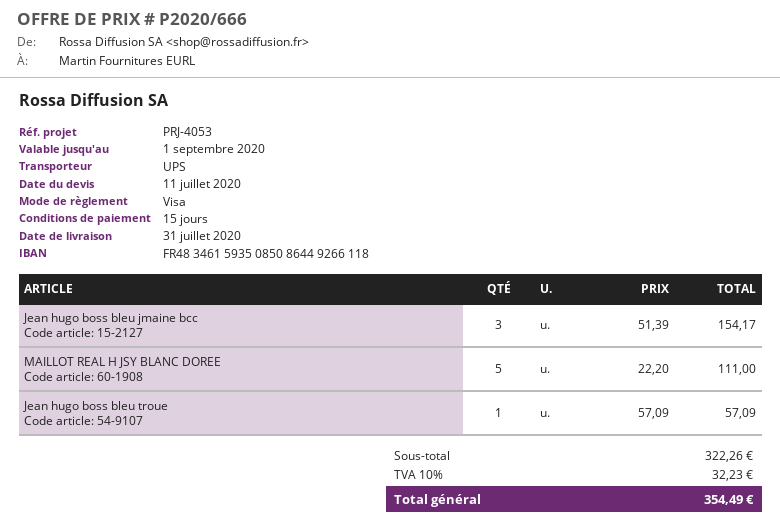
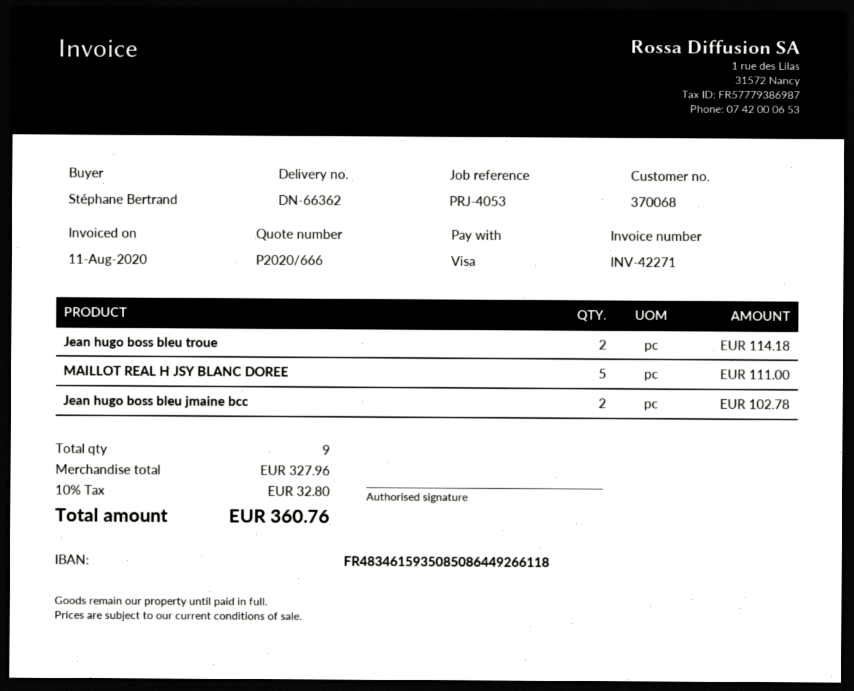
Jean hugo boss bleu jmaine bcc: 3 for 154.17 -> 2 for 102.78
Jean hugo boss bleu troue: 1 for 57.09 -> 2 for 114.18
subtotal: 322.26 -> 327.96
tax: 10% = 32.23 -> 10% = 32.80
total: 354.49 -> 360.76

